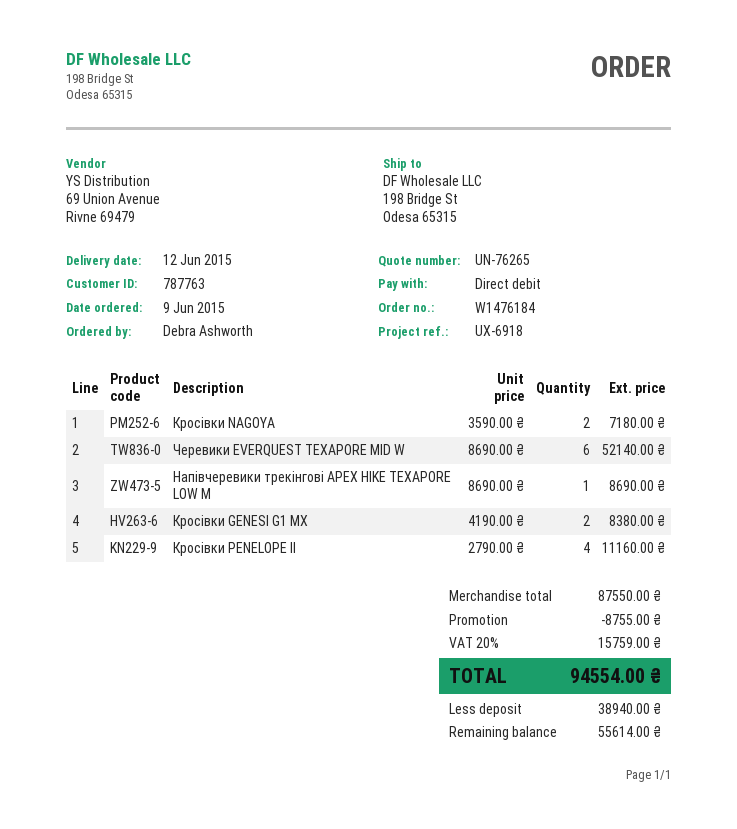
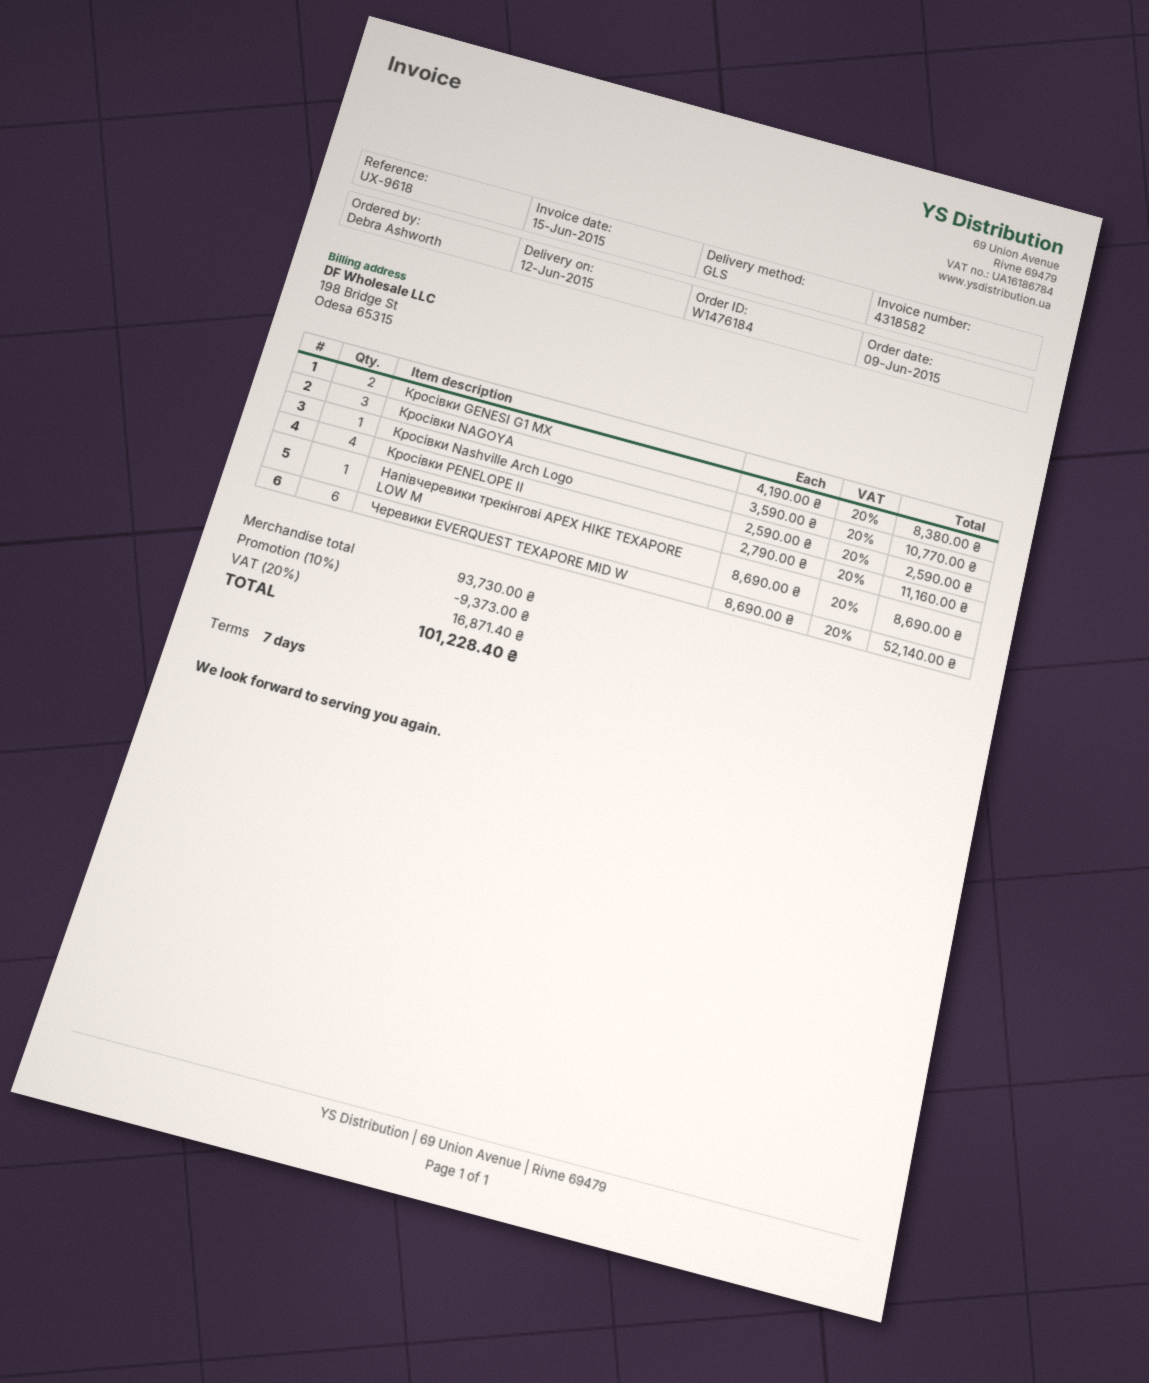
reference: UX-6918 -> UX-9618
Кросівки NAGOYA: 2 x 3590.00 = 7180.00 -> 3 x 3590.00 = 10770.00
Кросівки Nashville Arch Logo: none -> 1 x 2590.00 = 2590.00
subtotal: 87550.00 -> 93730.00
discount: 8755.00 -> 9373.00
tax: 20% = 15759.00 -> 20% = 16871.40
total: 94554.00 -> 101228.40

